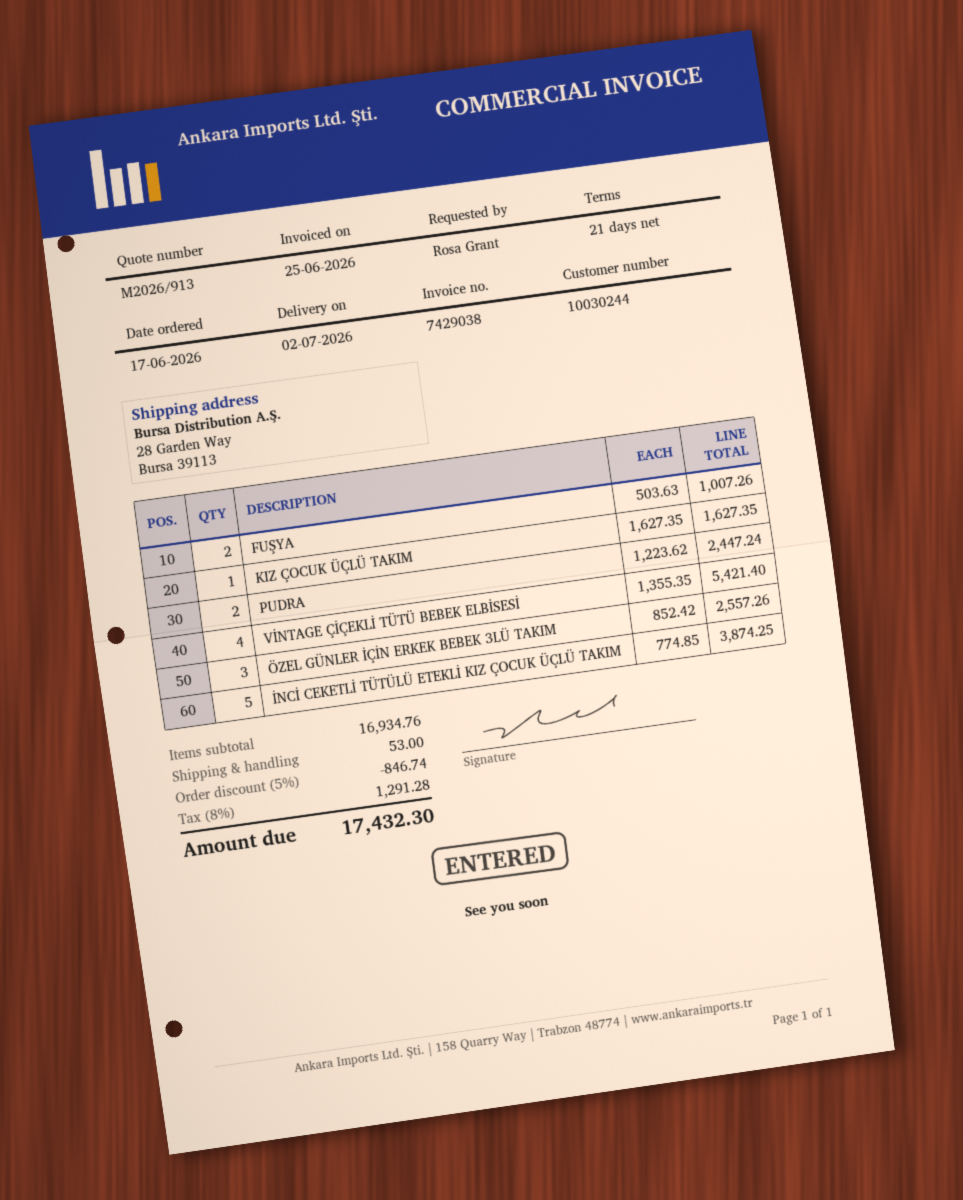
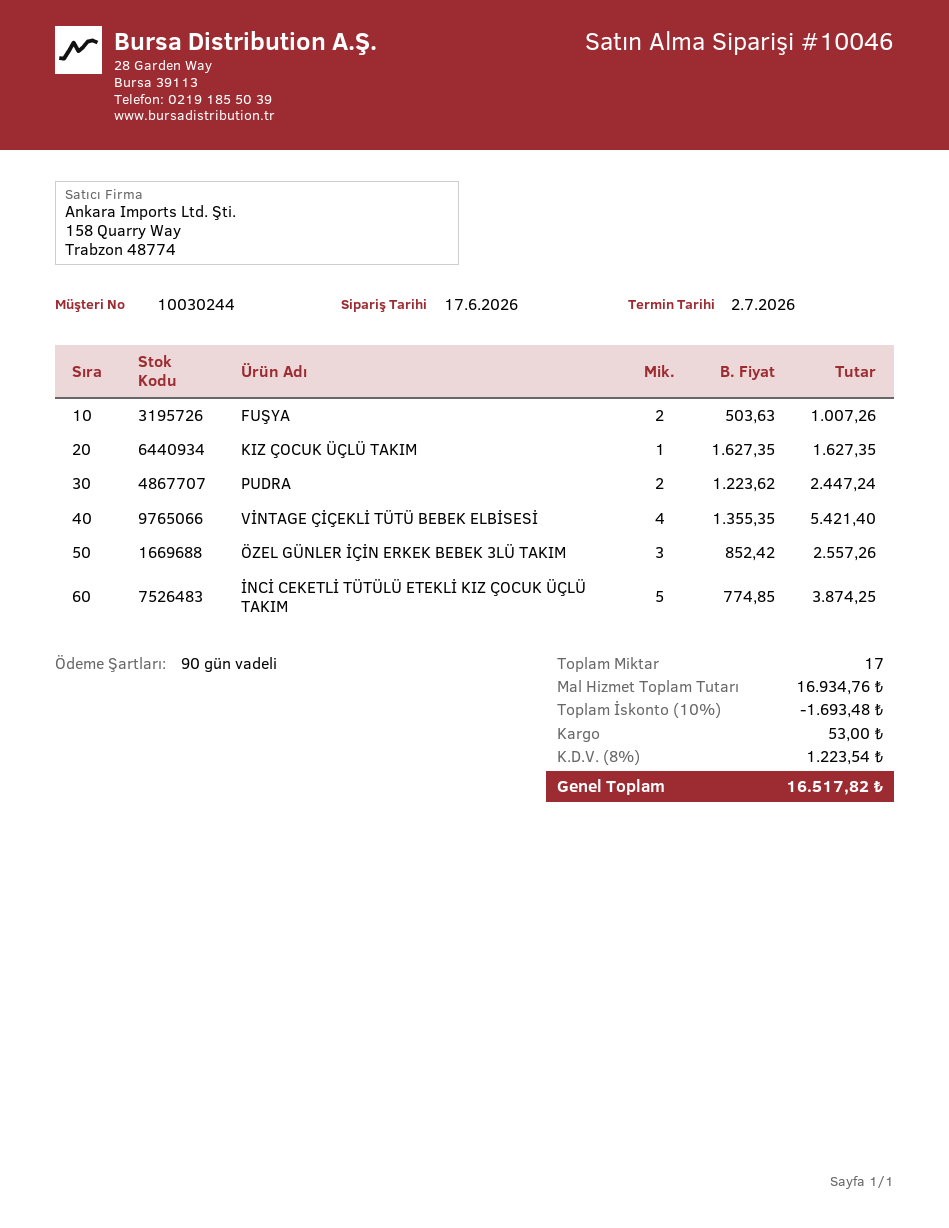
payment terms: 21 days -> 90 days
discount: 5% = 846.74 -> 10% = 1693.48
tax: 8% = 1291.28 -> 8% = 1223.54
total: 17432.30 -> 16517.82

